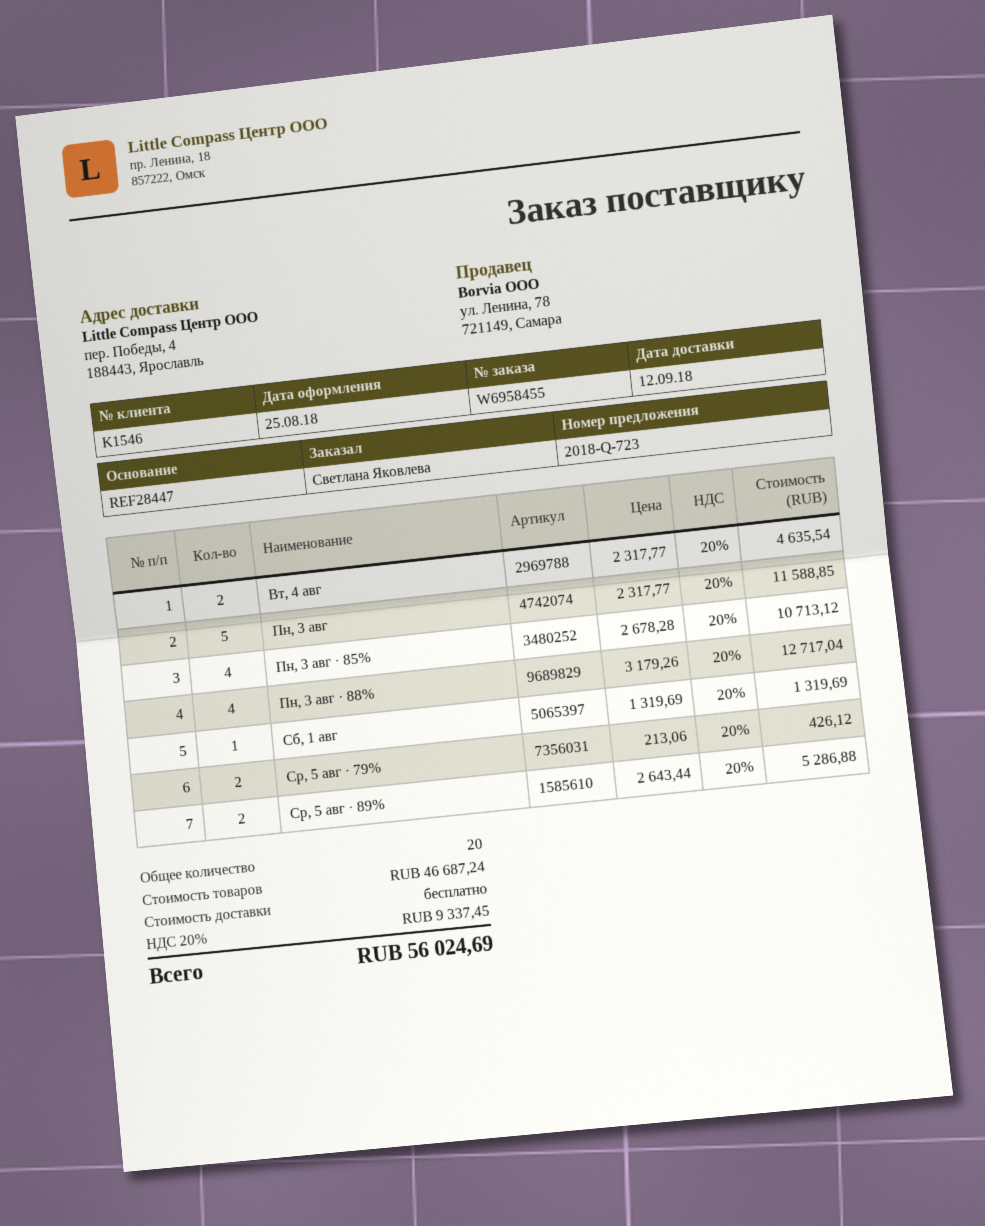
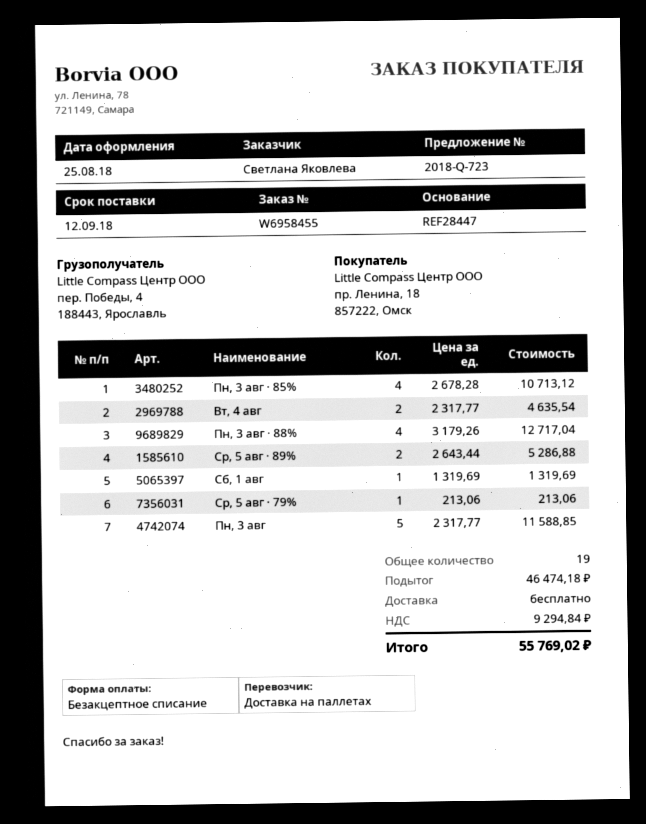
Ср, 5 авг · 79%: 2 x 213.06 = 426.12 -> 1 x 213.06 = 213.06
total quantity: 20 -> 19
subtotal: 46687.24 -> 46474.18
tax: 9337.45 -> 9294.84
total: 56024.69 -> 55769.02

